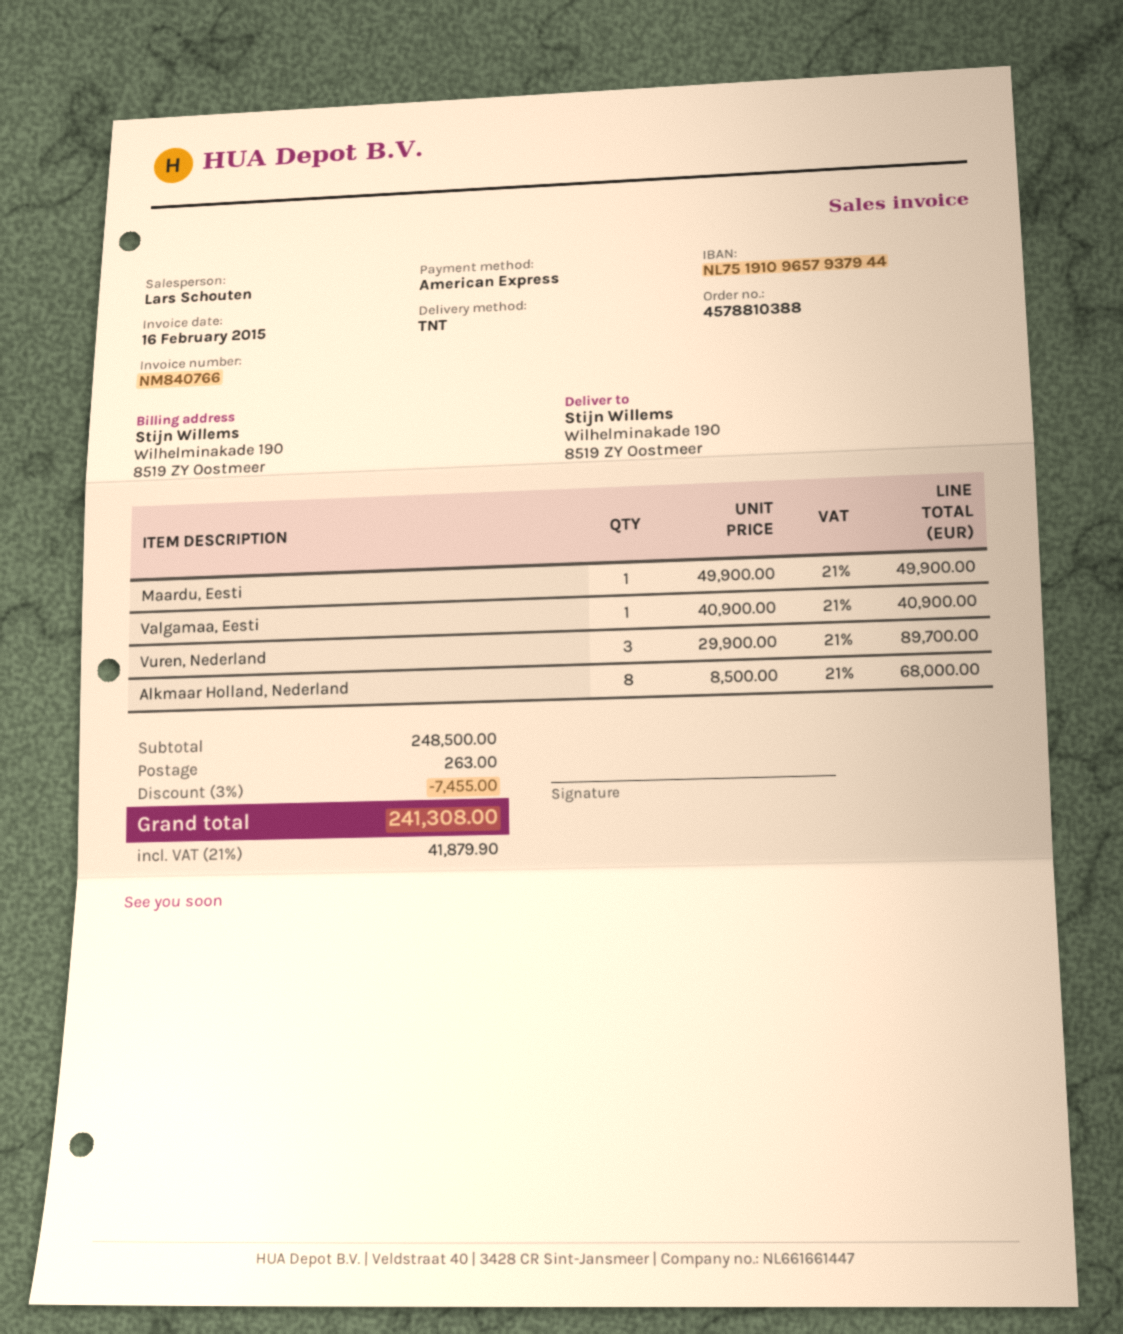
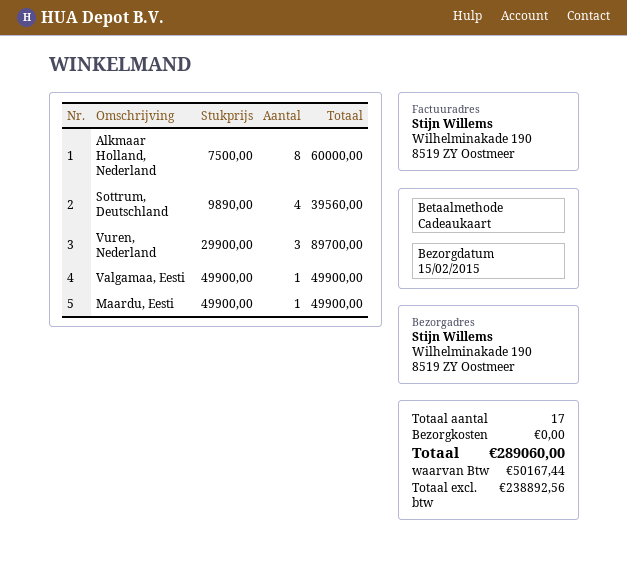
payment method: American Express -> gift card
Valgamaa, Eesti: 1 x 40900.00 = 40900.00 -> 1 x 49900.00 = 49900.00
Alkmaar Holland, Nederland: 8 x 8500.00 = 68000.00 -> 8 x 7500.00 = 60000.00
Sottrum, Deutschland: none -> 4 x 9890.00 = 39560.00
discount: 3% = 7455.00 -> none
shipping: 263.00 -> 0.00
tax: 41879.90 -> 50167.44
total: 241308.00 -> 289060.00

